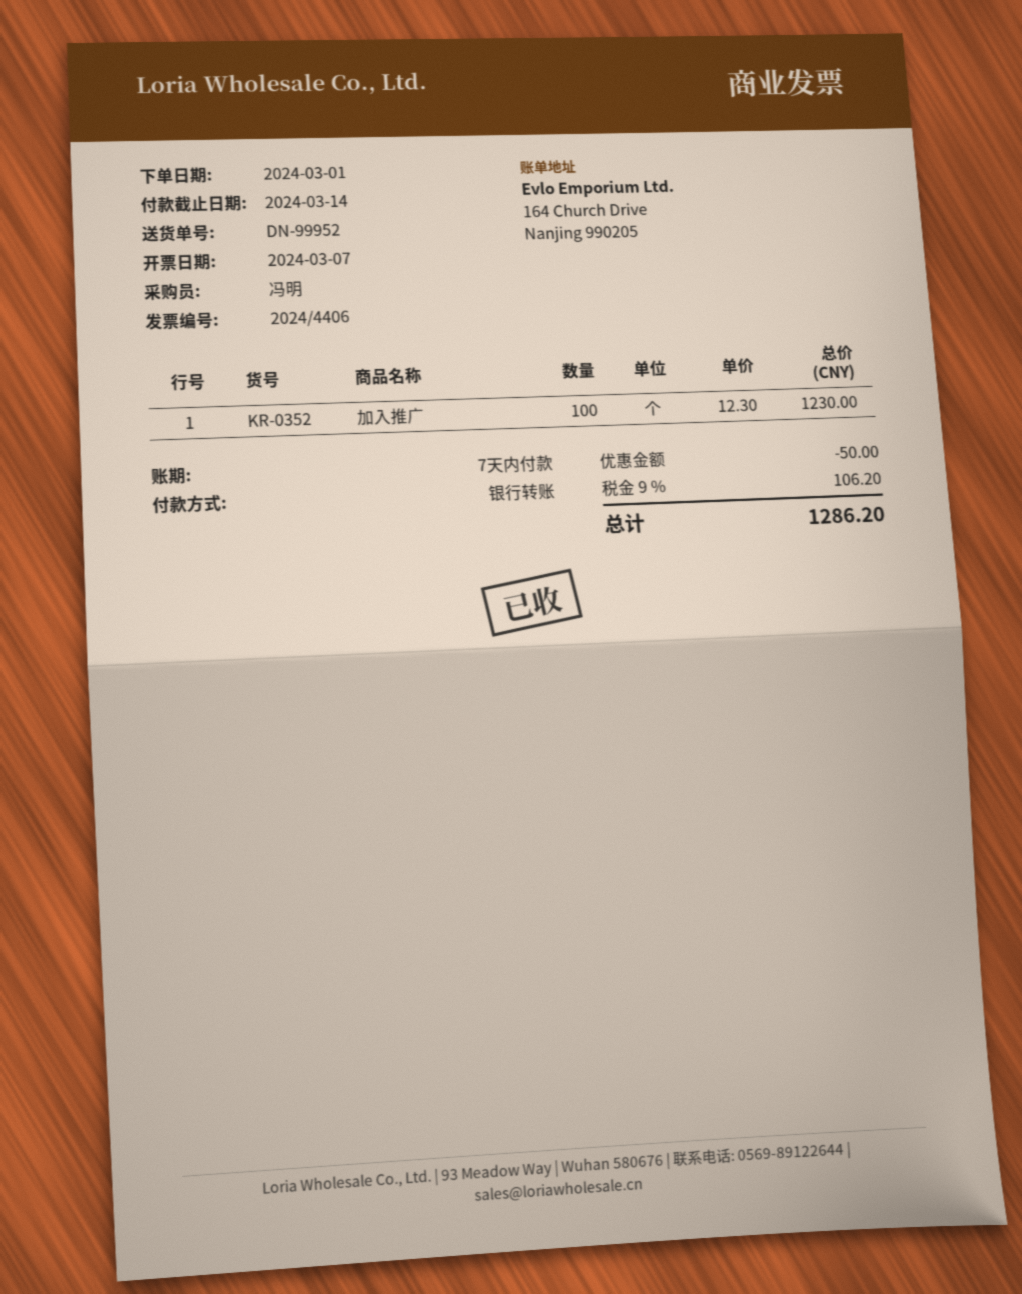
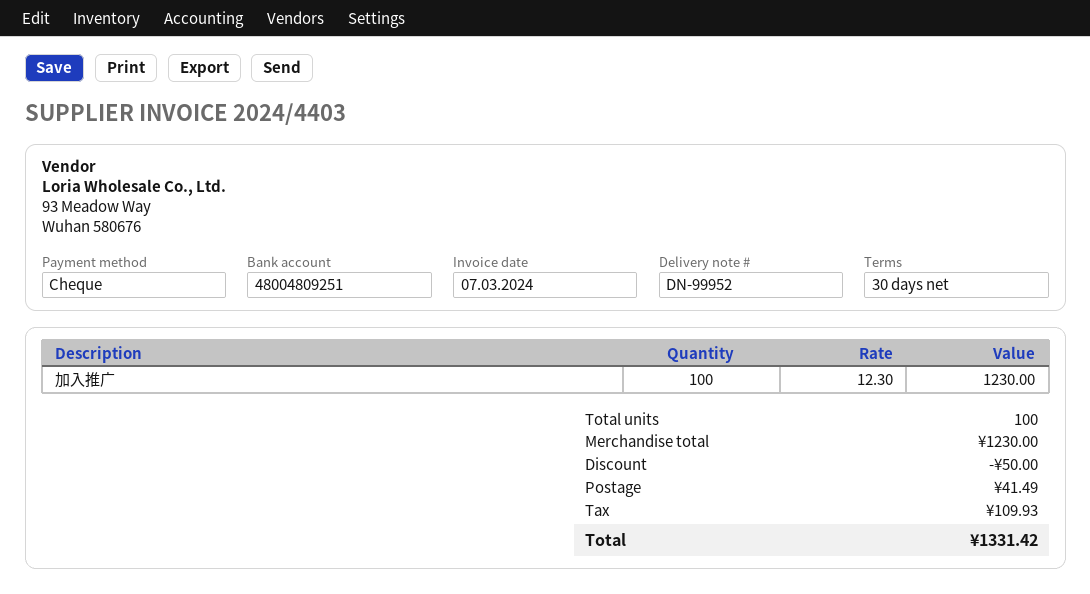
invoice number: 2024/4406 -> 2024/4403
payment terms: 7 days -> 30 days
payment method: bank transfer -> cheque
shipping: none -> 41.49
tax: 106.20 -> 109.93
total: 1286.20 -> 1331.42

